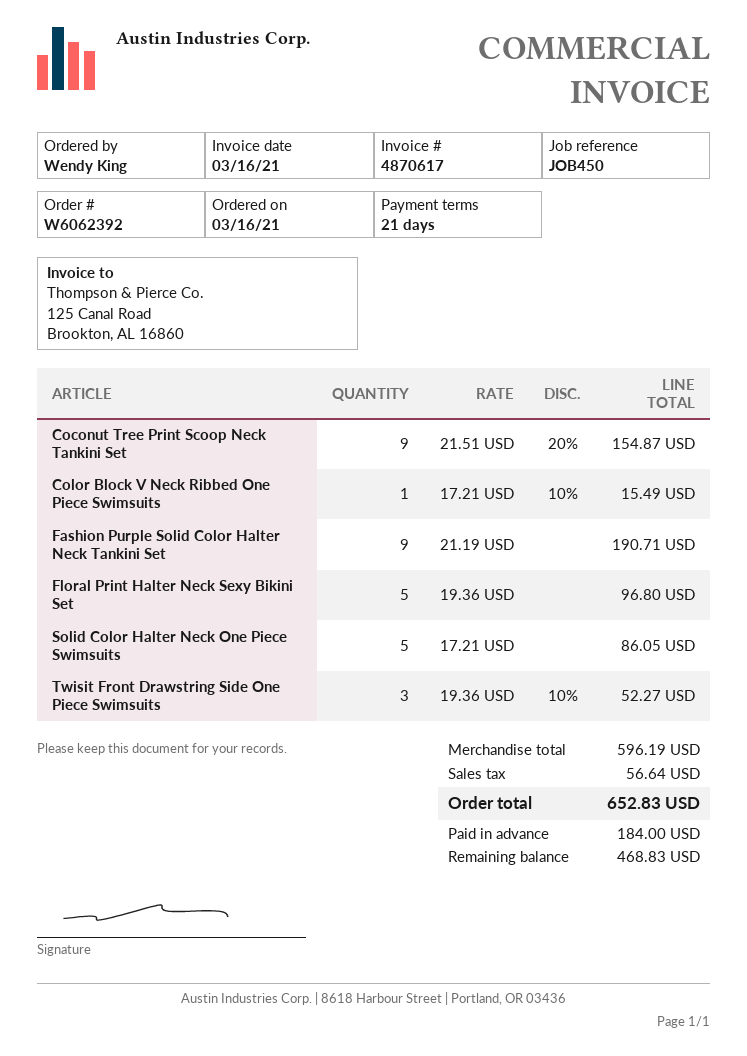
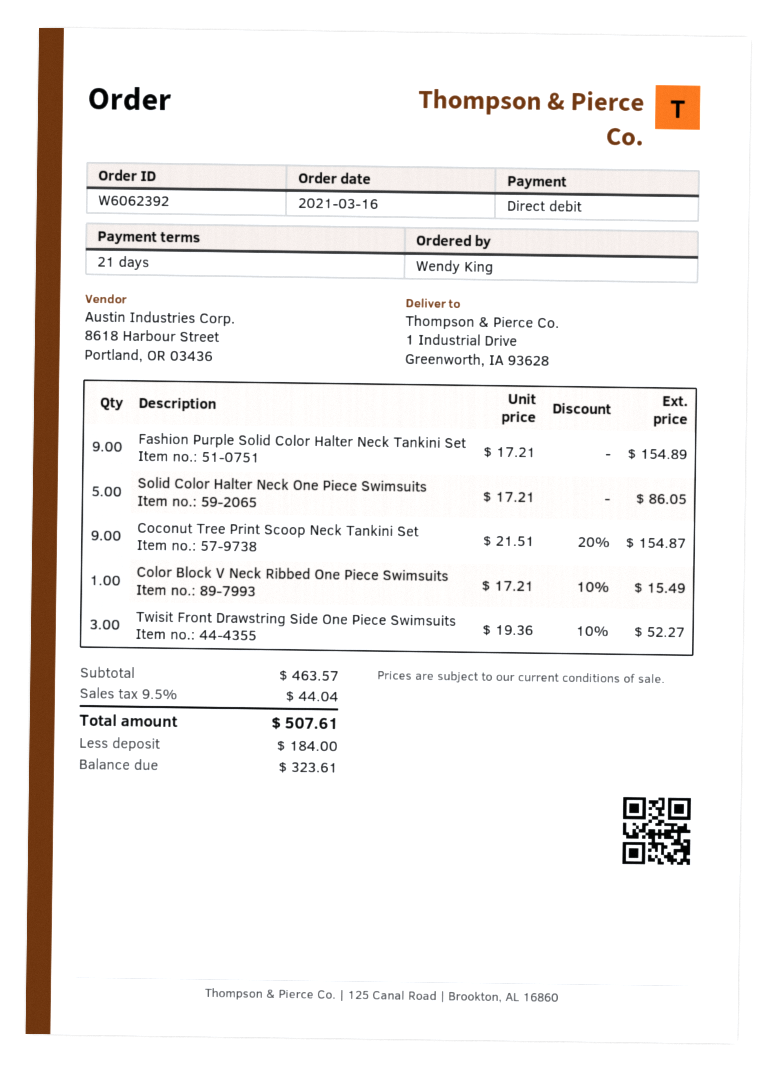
Fashion Purple Solid Color Halter Neck Tankini Set: 9 x 21.19 = 190.71 -> 9 x 17.21 = 154.89
Floral Print Halter Neck Sexy Bikini Set: 5 x 19.36 = 96.80 -> none
subtotal: 596.19 -> 463.57
tax: 56.64 -> 44.04
total: 652.83 -> 507.61
balance: 468.83 -> 323.61

